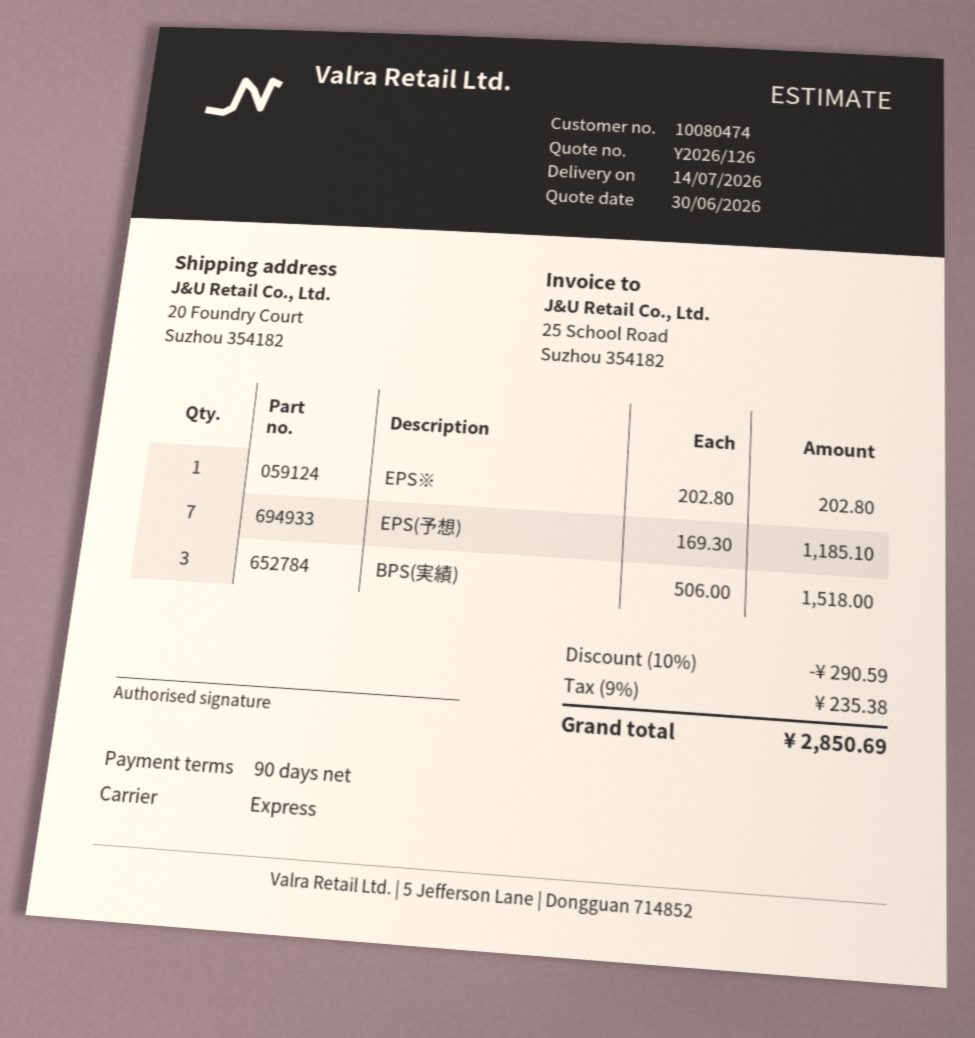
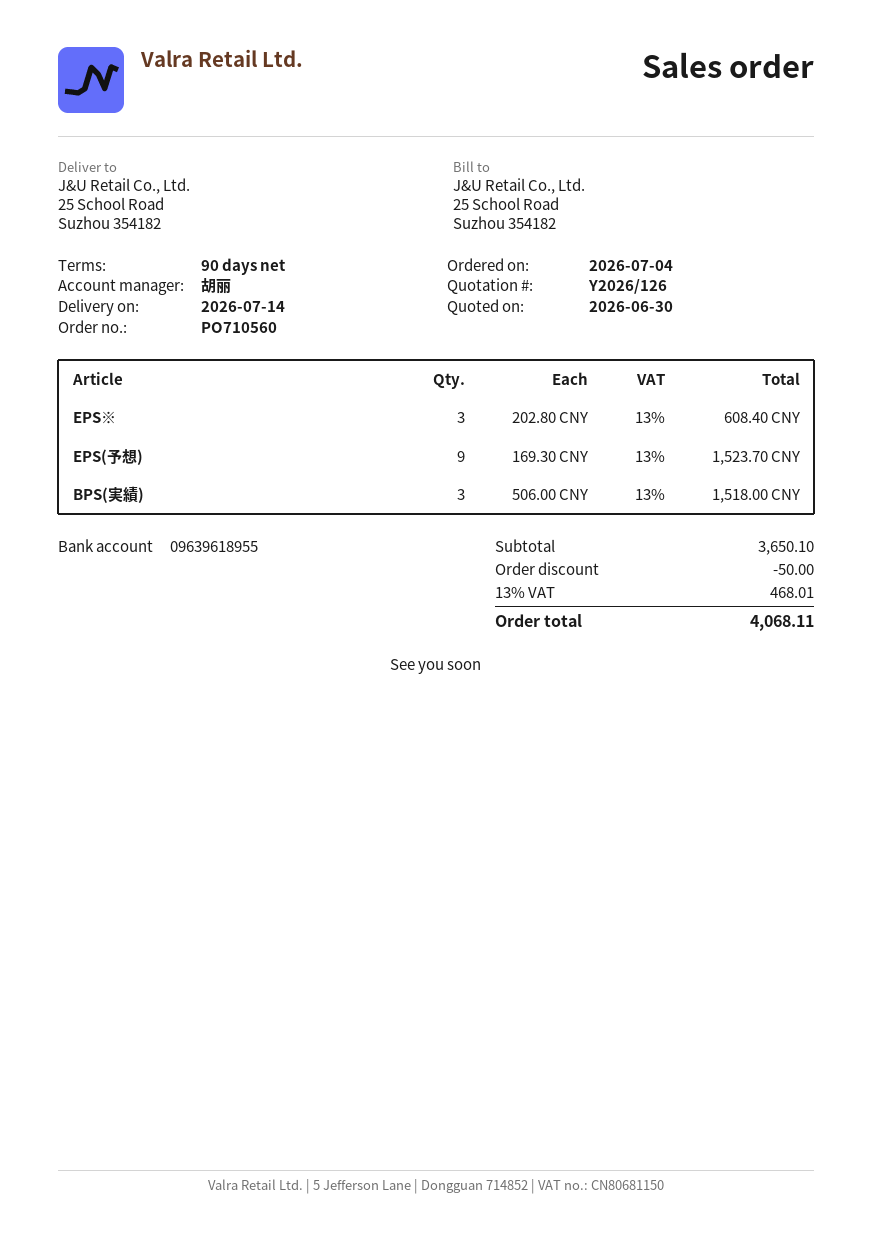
ship to: 20 Foundry Court, Suzhou 354182 -> 25 School Road, Suzhou 354182
EPS※: 1 x 202.80 = 202.80 -> 3 x 202.80 = 608.40
EPS(予想): 7 x 169.30 = 1185.10 -> 9 x 169.30 = 1523.70
discount: 290.59 -> 50.00
tax: 9% = 235.38 -> 13% = 468.01
total: 2850.69 -> 4068.11

